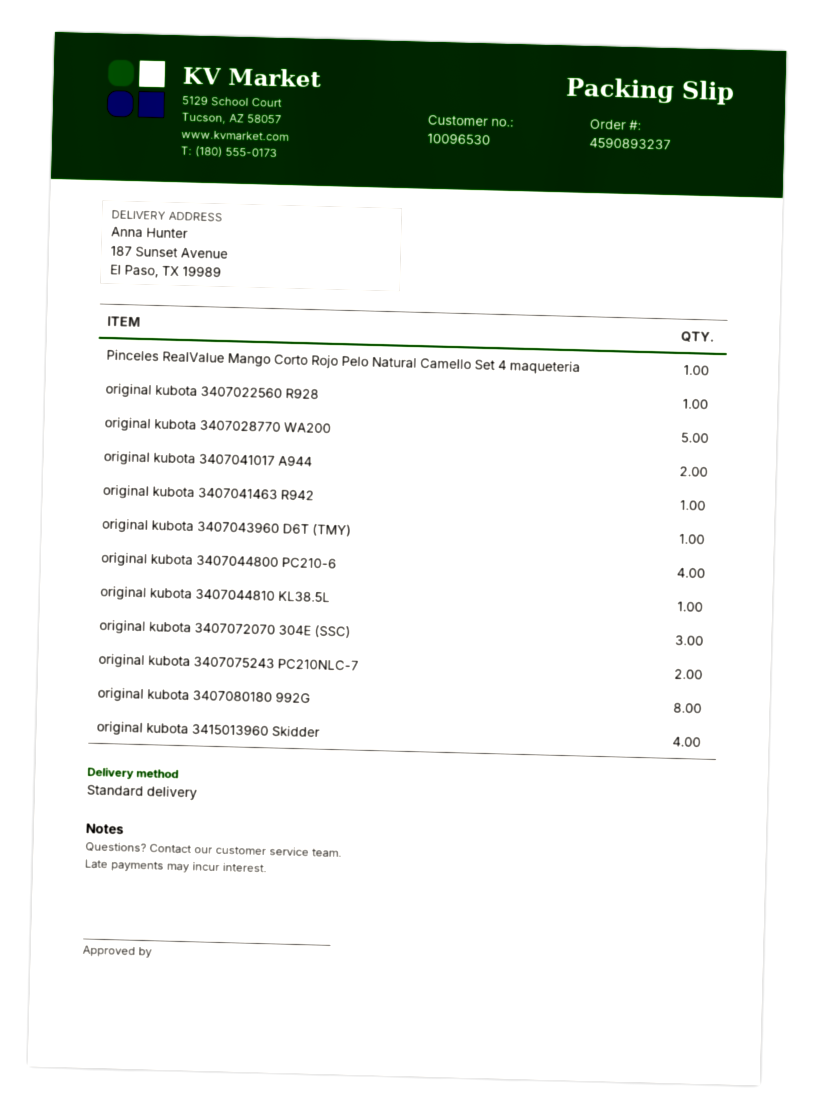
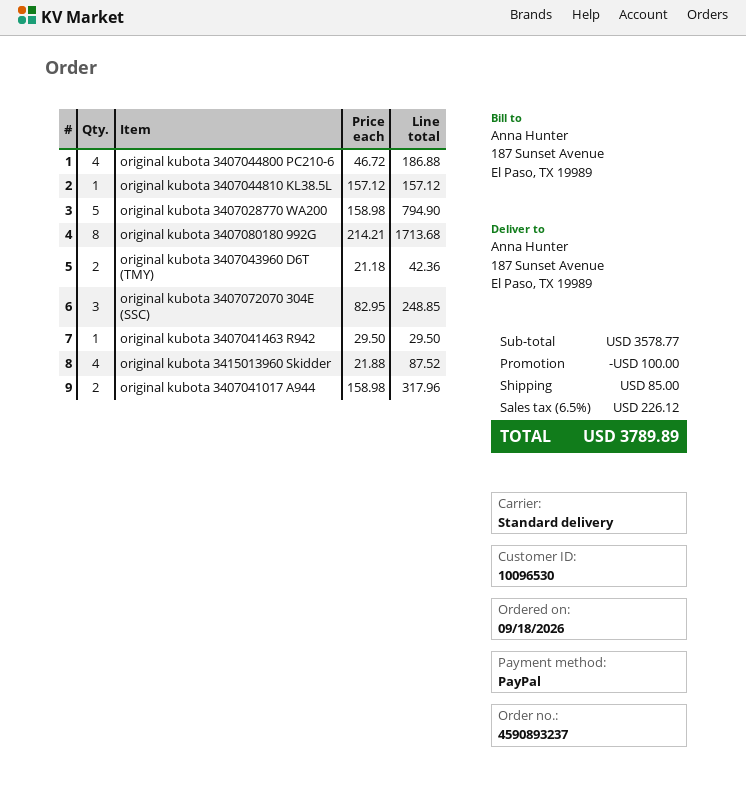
Pinceles RealValue Mango Corto Rojo Pelo Natural Camello Set 4 maqueteria: 1 -> none
original kubota 3407022560 R928: 1 -> none
original kubota 3407043960 D6T (TMY): 1 -> 2
original kubota 3407075243 PC210NLC-7: 2 -> none

